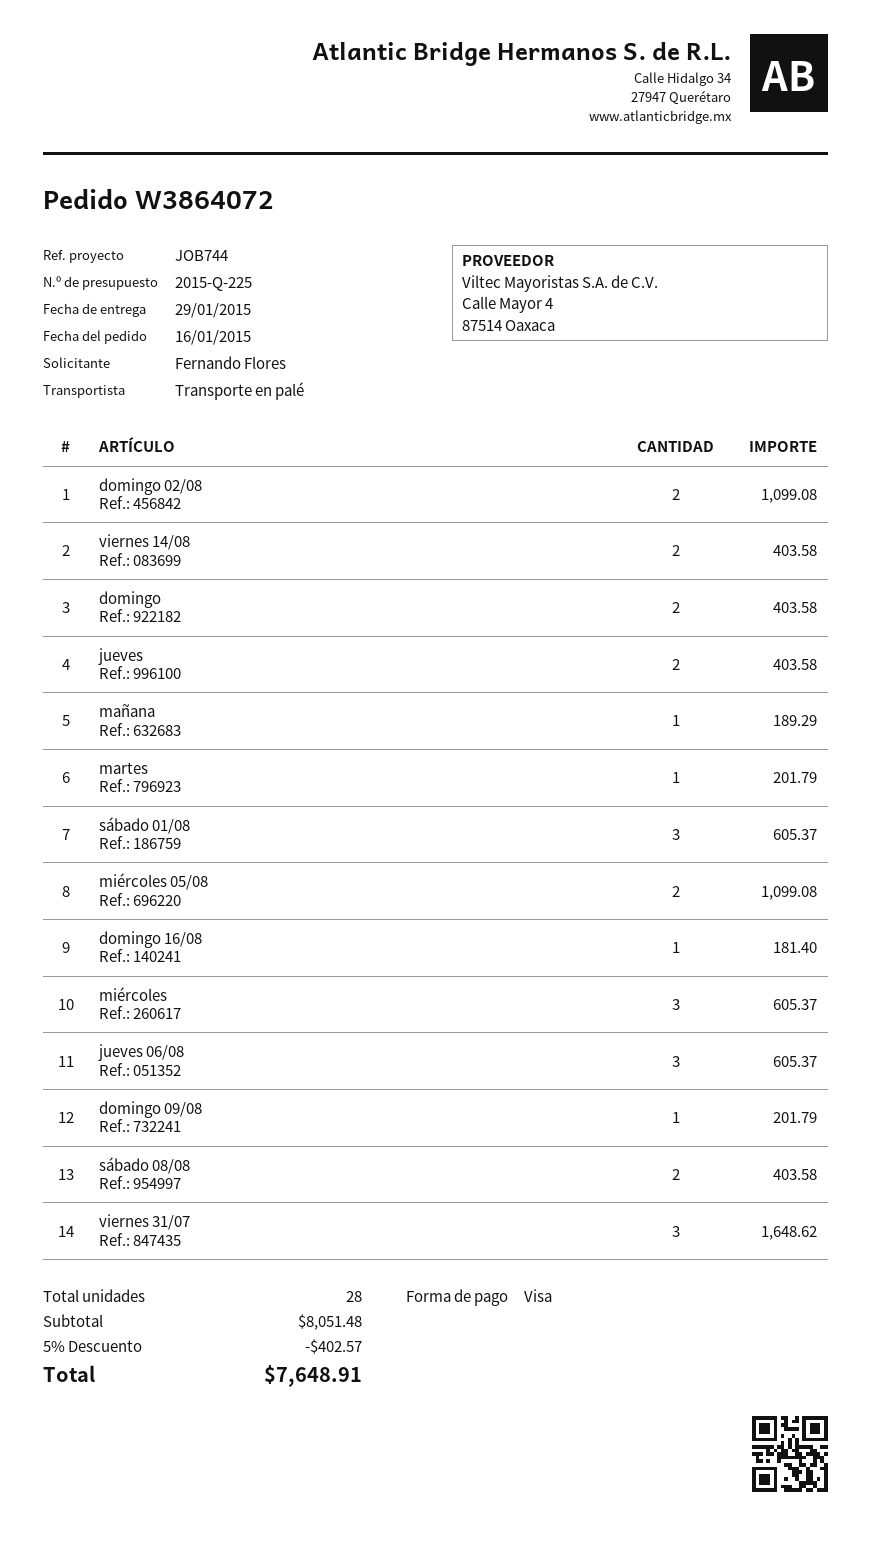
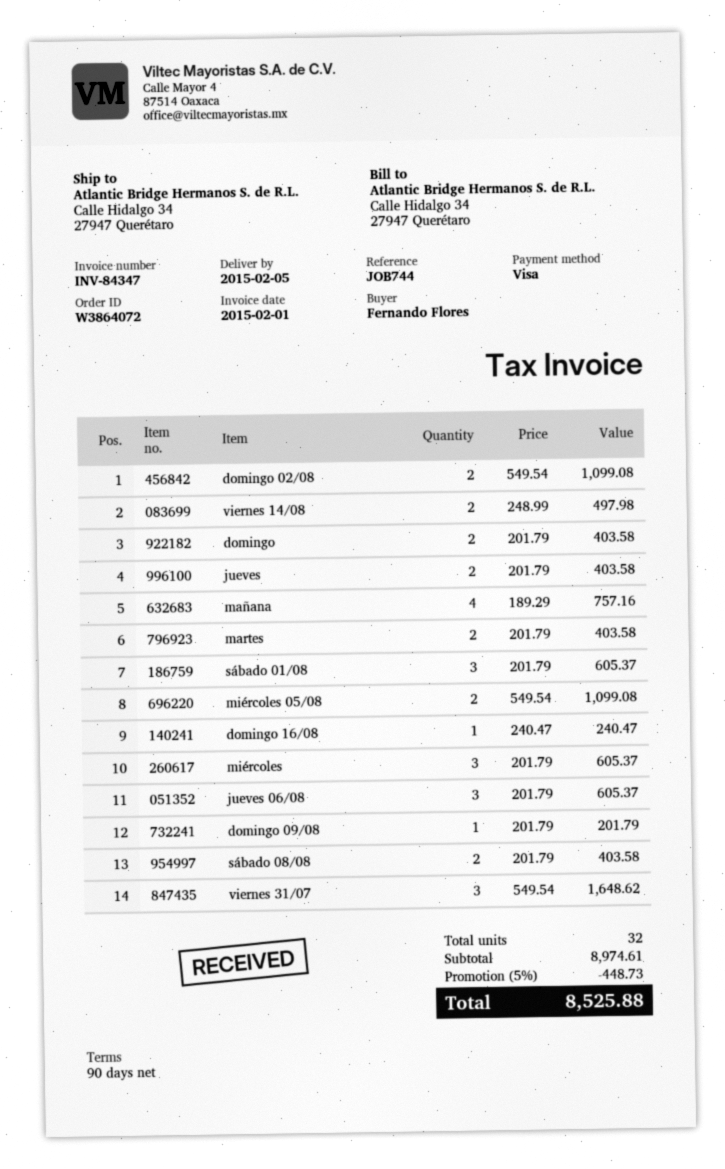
delivery date: 2015-01-29 -> 2015-02-05
viernes 14/08: 2 for 403.58 -> 2 for 497.98
mañana: 1 for 189.29 -> 4 for 757.16
martes: 1 for 201.79 -> 2 for 403.58
domingo 16/08: 1 for 181.40 -> 1 for 240.47
total quantity: 28 -> 32
subtotal: 8051.48 -> 8974.61
discount: 5% = 402.57 -> 5% = 448.73
total: 7648.91 -> 8525.88

